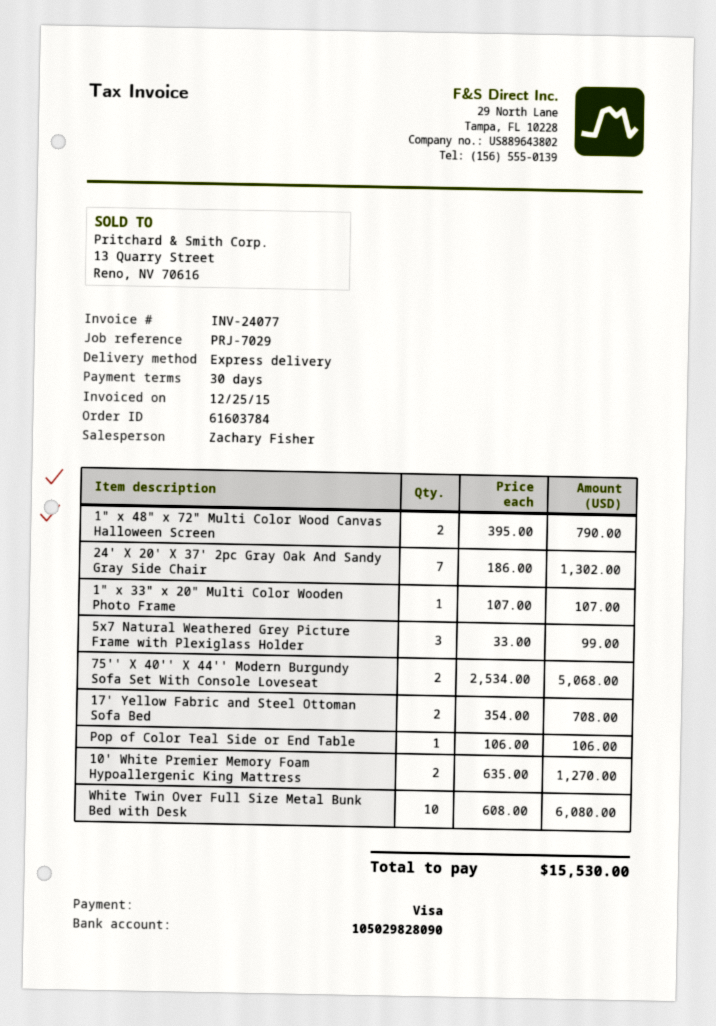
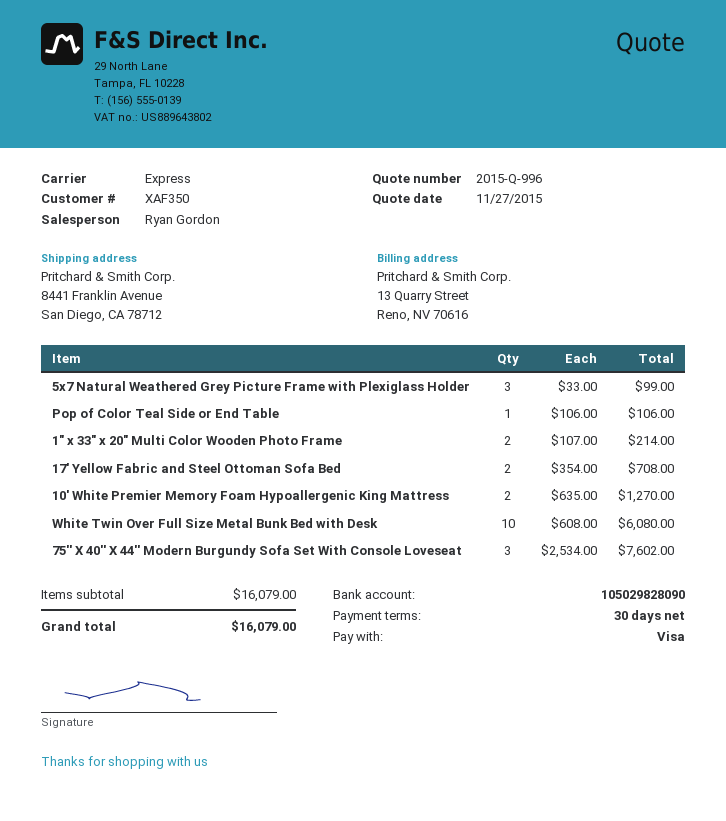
sales rep: Zachary Fisher -> Ryan Gordon
1" x 48" x 72" Multi Color Wood Canvas Halloween Screen: 2 x 395.00 = 790.00 -> none
24' X 20' X 37' 2pc Gray Oak And Sandy Gray Side Chair: 7 x 186.00 = 1302.00 -> none
1" x 33" x 20" Multi Color Wooden Photo Frame: 1 x 107.00 = 107.00 -> 2 x 107.00 = 214.00
75'' X 40'' X 44'' Modern Burgundy Sofa Set With Console Loveseat: 2 x 2534.00 = 5068.00 -> 3 x 2534.00 = 7602.00
total: 15530.00 -> 16079.00

